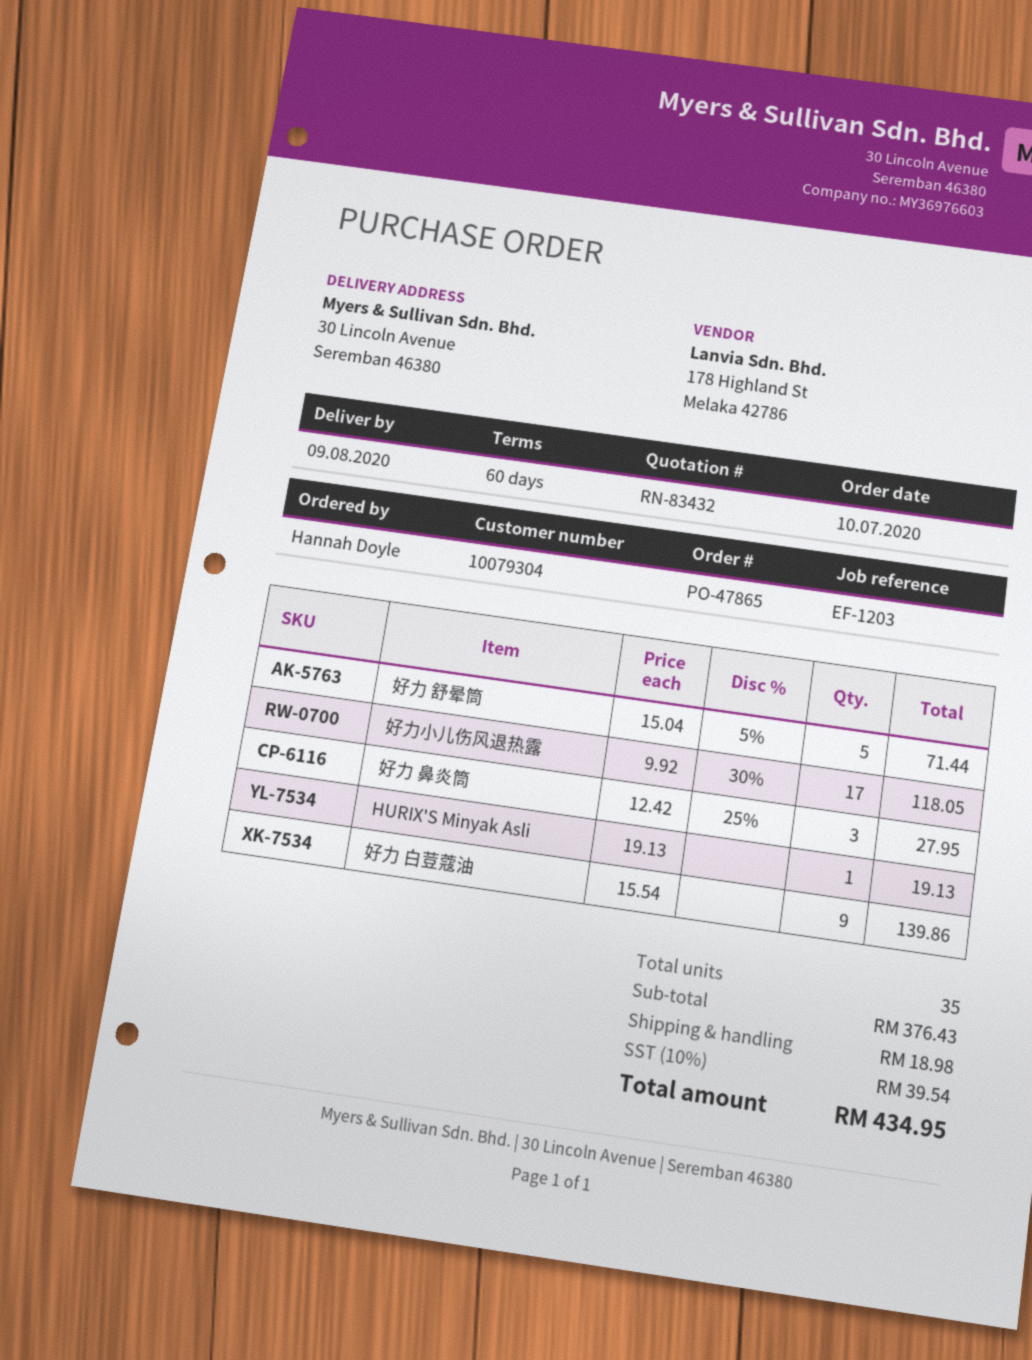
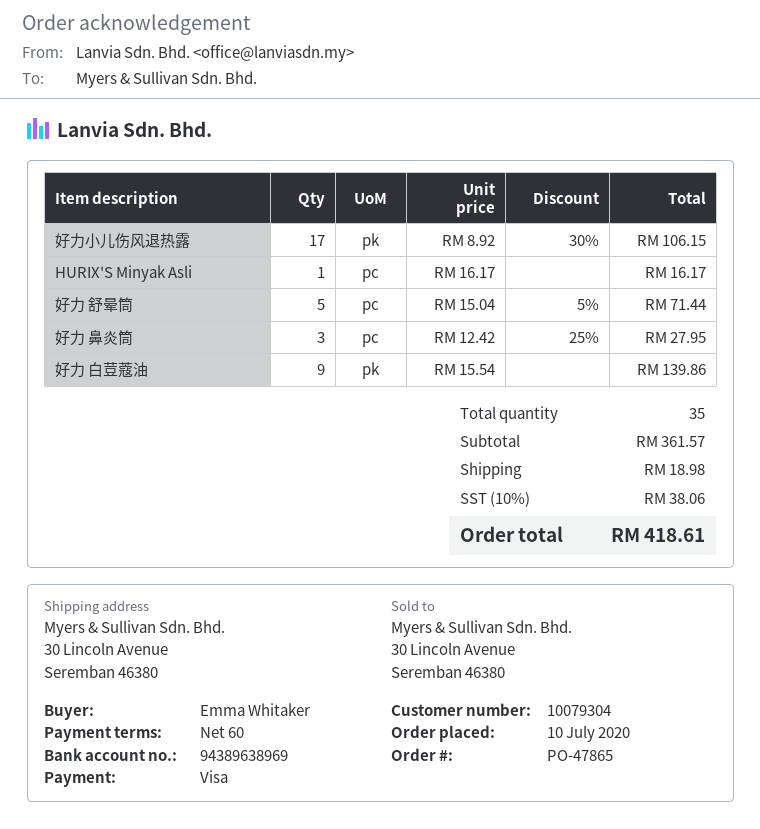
ordered by: Hannah Doyle -> Emma Whitaker
好力小儿伤风退热露: 17 x 9.92 - 30% = 118.05 -> 17 x 8.92 - 30% = 106.15
HURIX'S Minyak Asli: 1 x 19.13 = 19.13 -> 1 x 16.17 = 16.17
subtotal: 376.43 -> 361.57
tax: 10% = 39.54 -> 10% = 38.06
total: 434.95 -> 418.61

